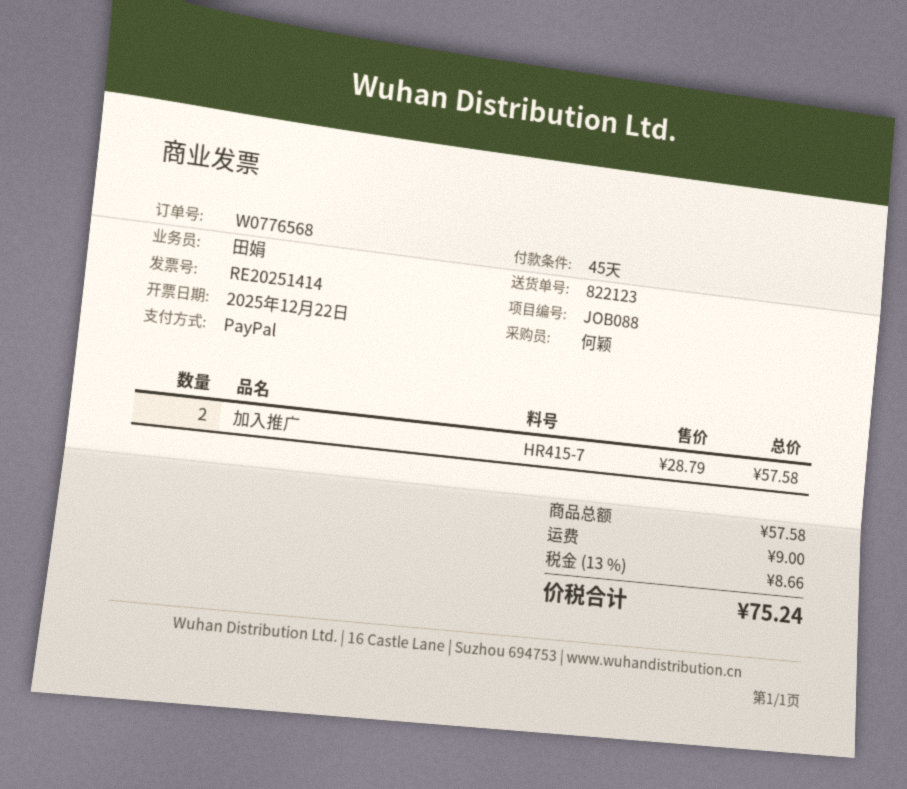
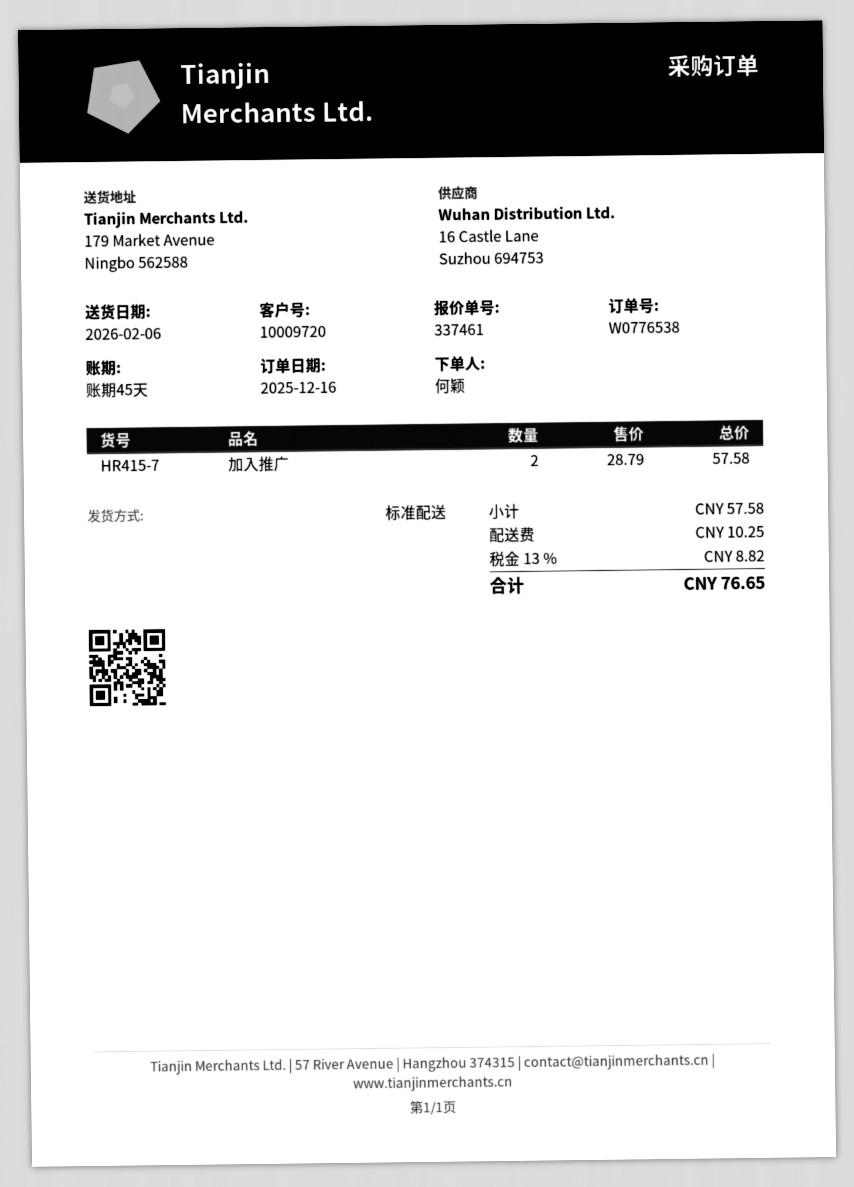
order number: W0776568 -> W0776538
shipping: 9.00 -> 10.25
tax: 13% = 8.66 -> 13% = 8.82
total: 75.24 -> 76.65

